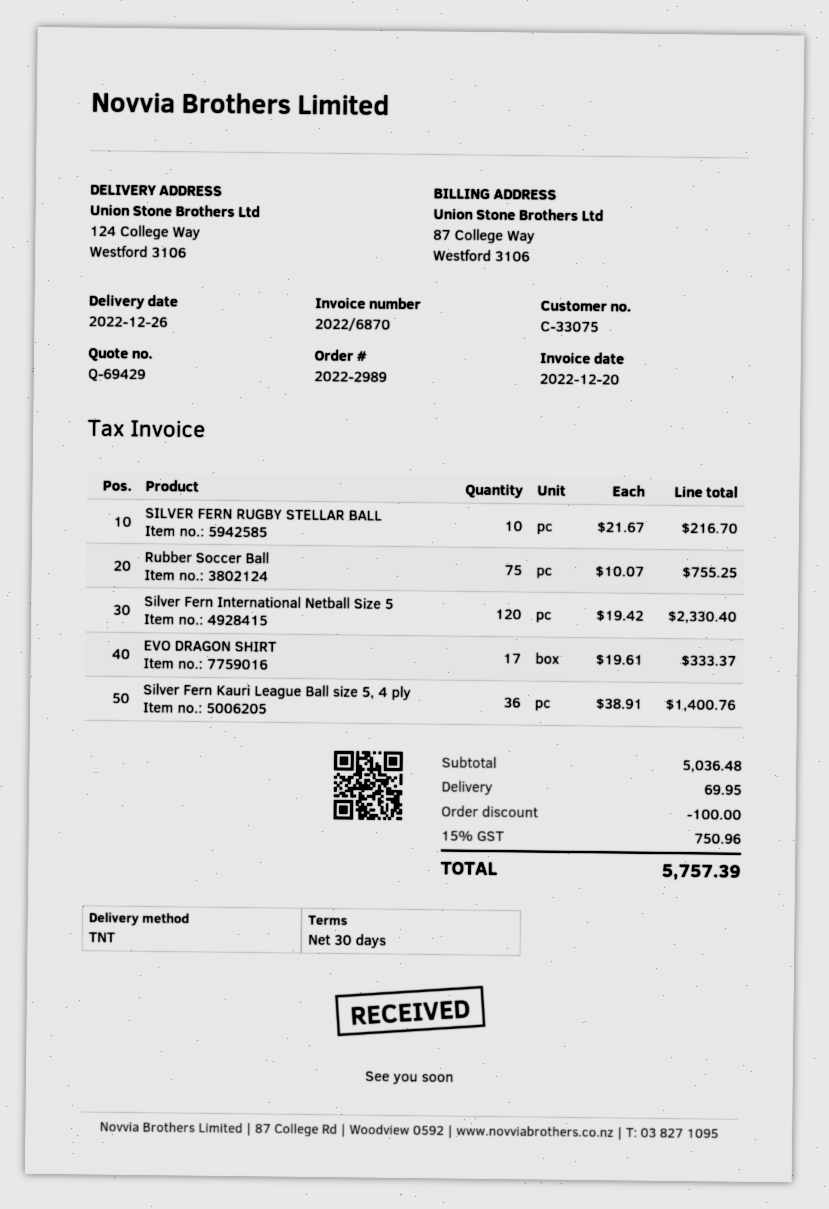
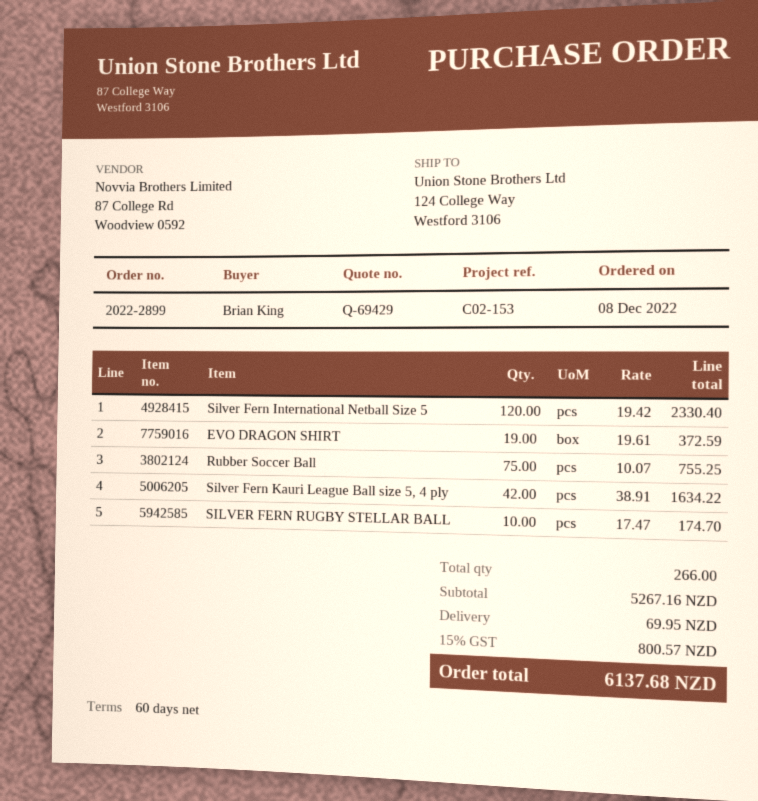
order number: 2022-2989 -> 2022-2899
payment terms: 30 days -> 60 days
SILVER FERN RUGBY STELLAR BALL: 10 x 21.67 = 216.70 -> 10 x 17.47 = 174.70
EVO DRAGON SHIRT: 17 x 19.61 = 333.37 -> 19 x 19.61 = 372.59
Silver Fern Kauri League Ball size 5, 4 ply: 36 x 38.91 = 1400.76 -> 42 x 38.91 = 1634.22
subtotal: 5036.48 -> 5267.16
discount: 100.00 -> none
tax: 15% = 750.96 -> 15% = 800.57
total: 5757.39 -> 6137.68

